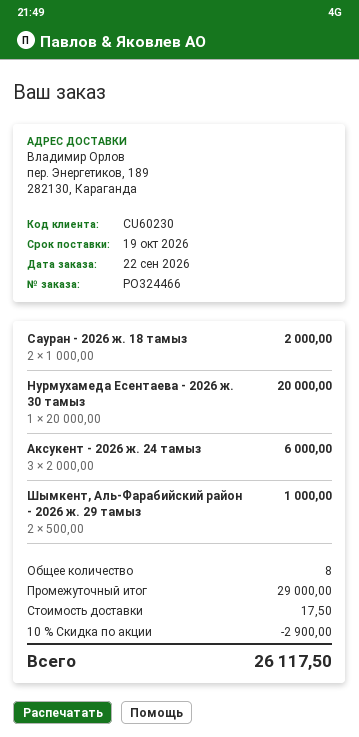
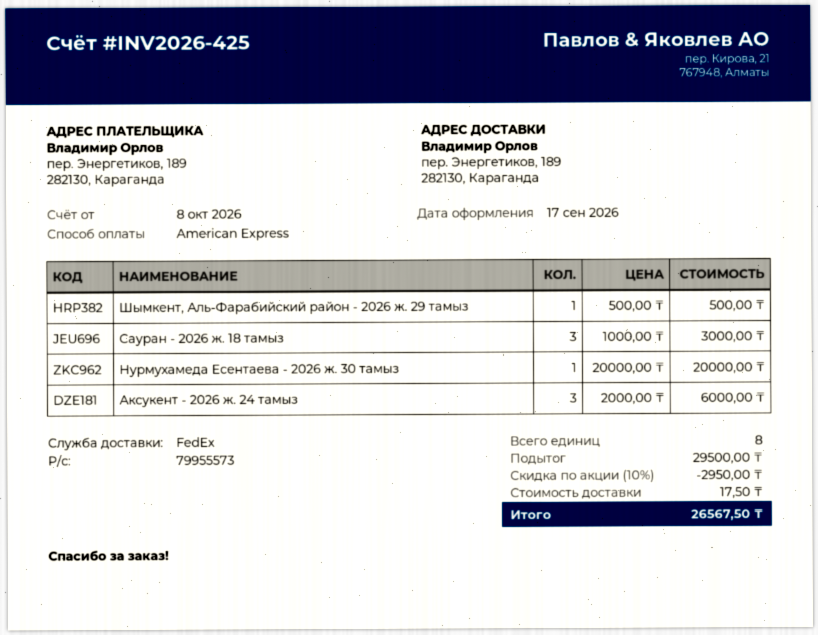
order date: 2026-09-22 -> 2026-09-17
Сауран - 2026 ж. 18 тамыз: 2 x 1000.00 = 2000.00 -> 3 x 1000.00 = 3000.00
Шымкент, Аль-Фарабийский район - 2026 ж. 29 тамыз: 2 x 500.00 = 1000.00 -> 1 x 500.00 = 500.00
subtotal: 29000.00 -> 29500.00
discount: 10% = 2900.00 -> 10% = 2950.00
total: 26117.50 -> 26567.50

